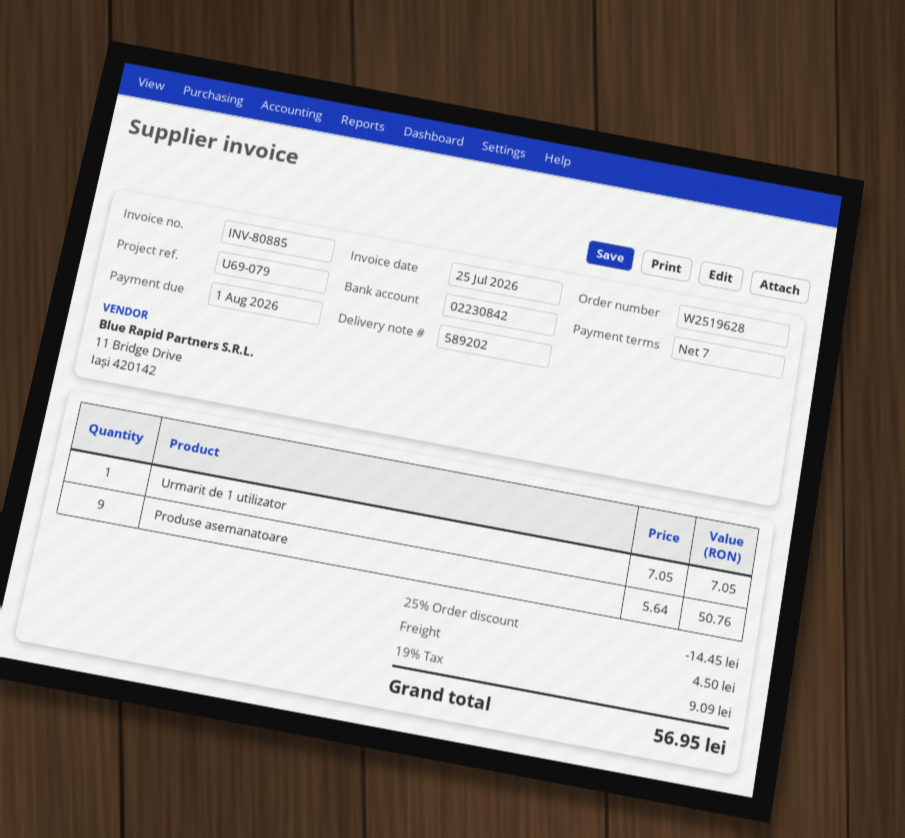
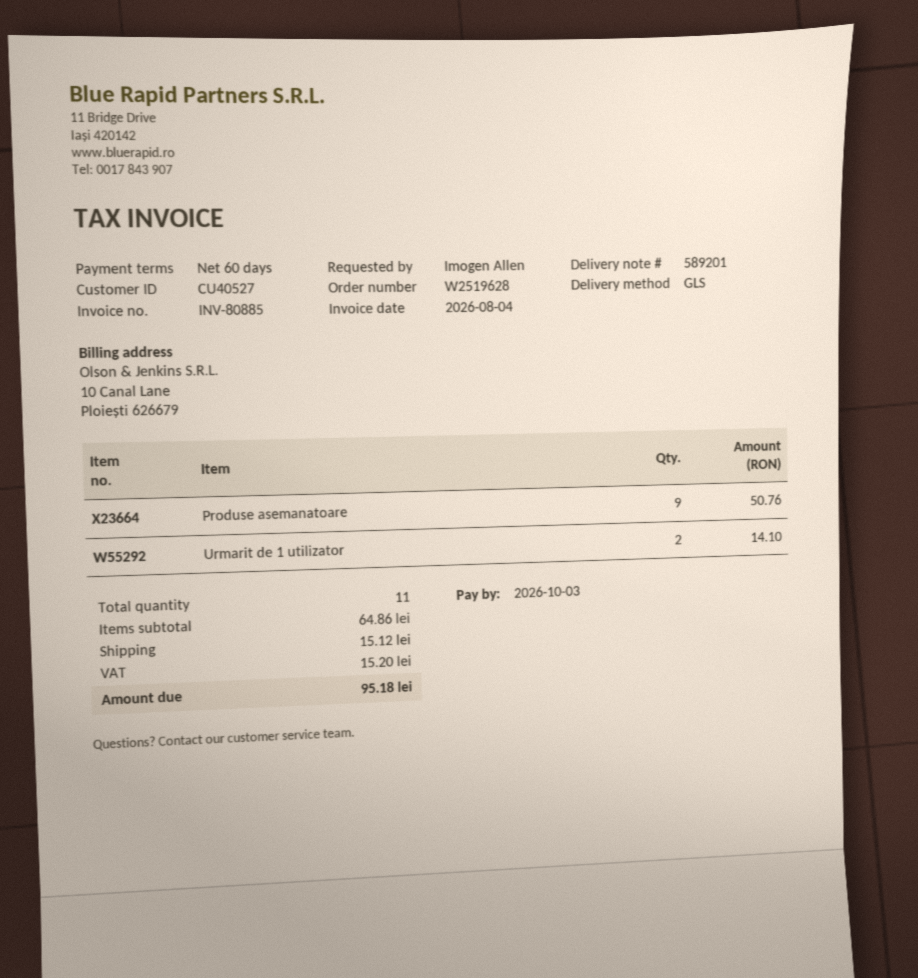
delivery note number: 589202 -> 589201
invoice date: 2026-07-25 -> 2026-08-04
payment terms: 7 days -> 60 days
due date: 2026-08-01 -> 2026-10-03
Urmarit de 1 utilizator: 1 for 7.05 -> 2 for 14.10
discount: 25% = 14.45 -> none
shipping: 4.50 -> 15.12
tax: 9.09 -> 15.20
total: 56.95 -> 95.18

